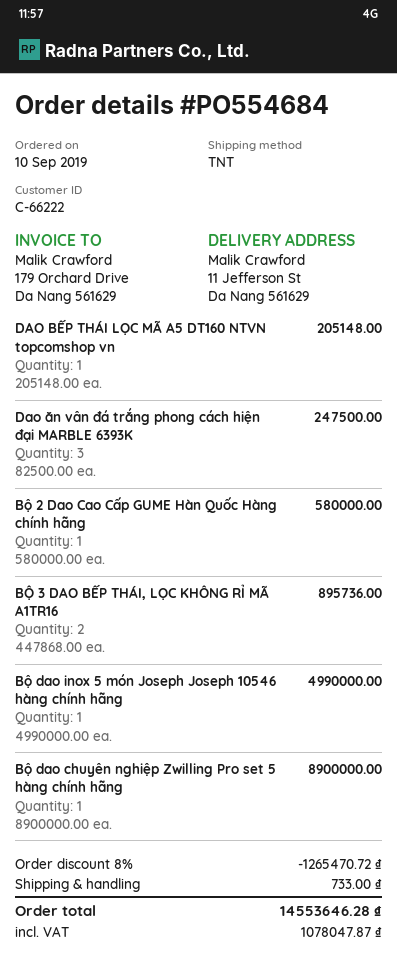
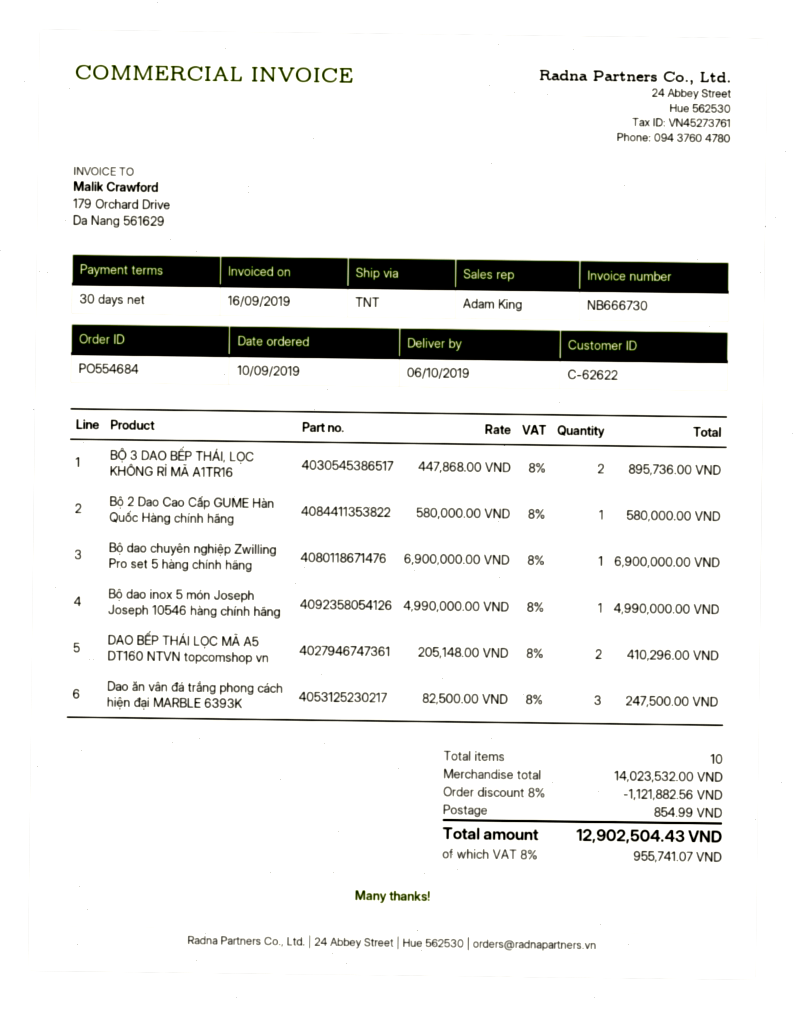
customer number: C-66222 -> C-62622
DAO BẾP THÁI LỌC MÃ A5 DT160 NTVN topcomshop vn: 1 x 205148.00 = 205148.00 -> 2 x 205148.00 = 410296.00
Bộ dao chuyên nghiệp Zwilling Pro set 5 hàng chính hãng: 1 x 8900000.00 = 8900000.00 -> 1 x 6900000.00 = 6900000.00
discount: 8% = 1265470.72 -> 8% = 1121882.56
shipping: 733.00 -> 854.99
tax: 1078047.87 -> 955741.07
total: 14553646.28 -> 12902504.43

